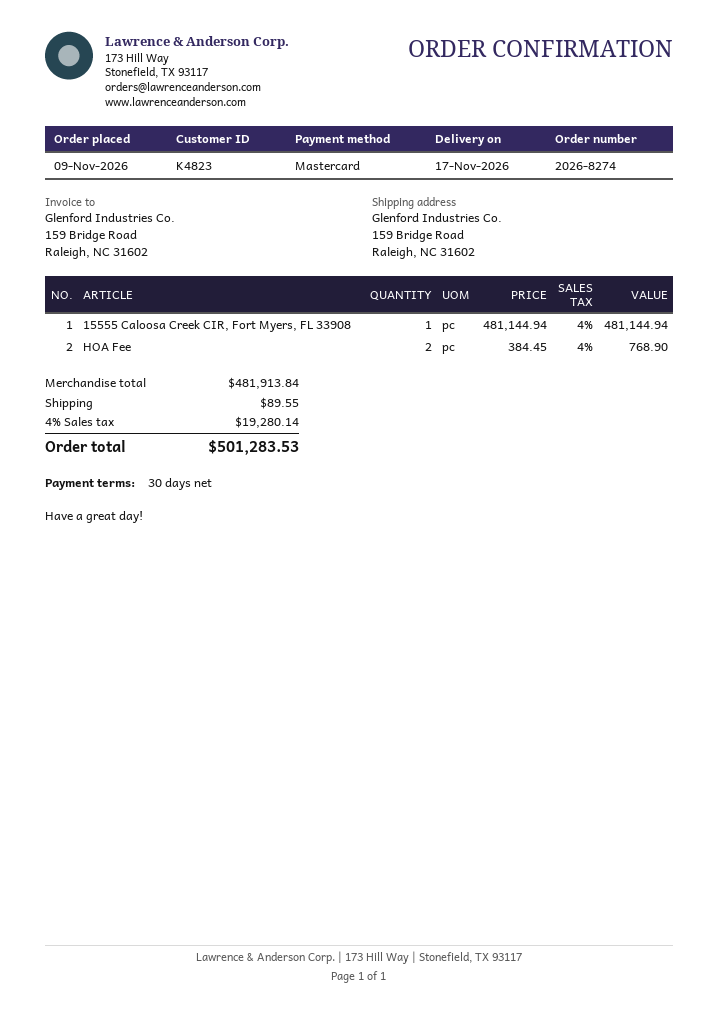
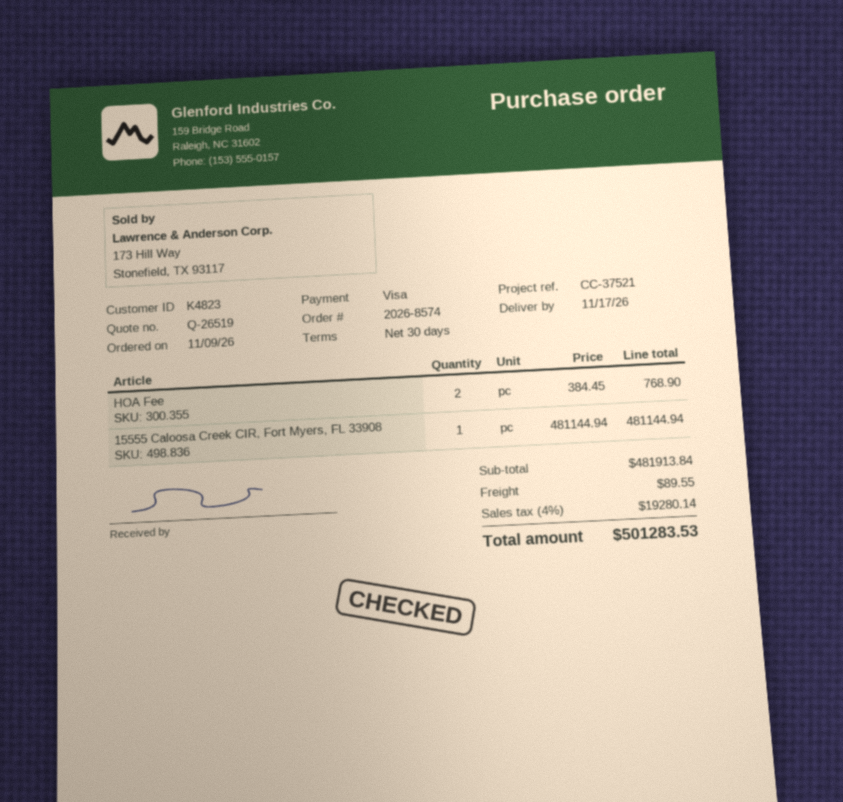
order number: 2026-8274 -> 2026-8574
payment method: Mastercard -> Visa

